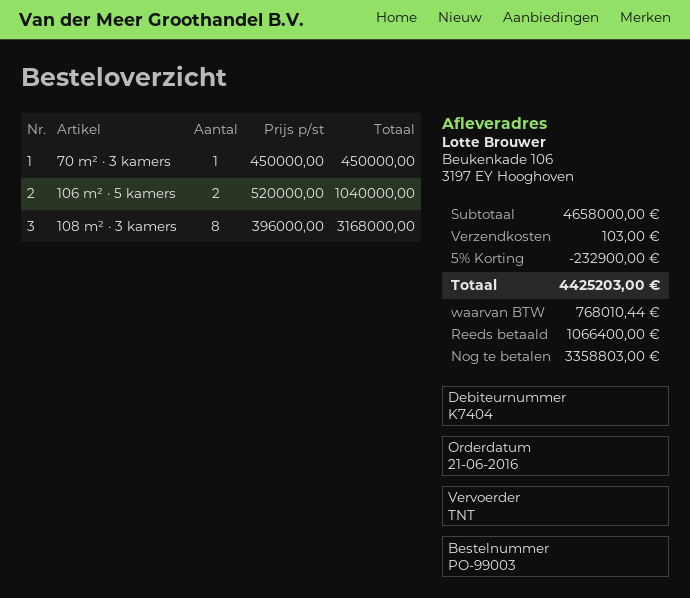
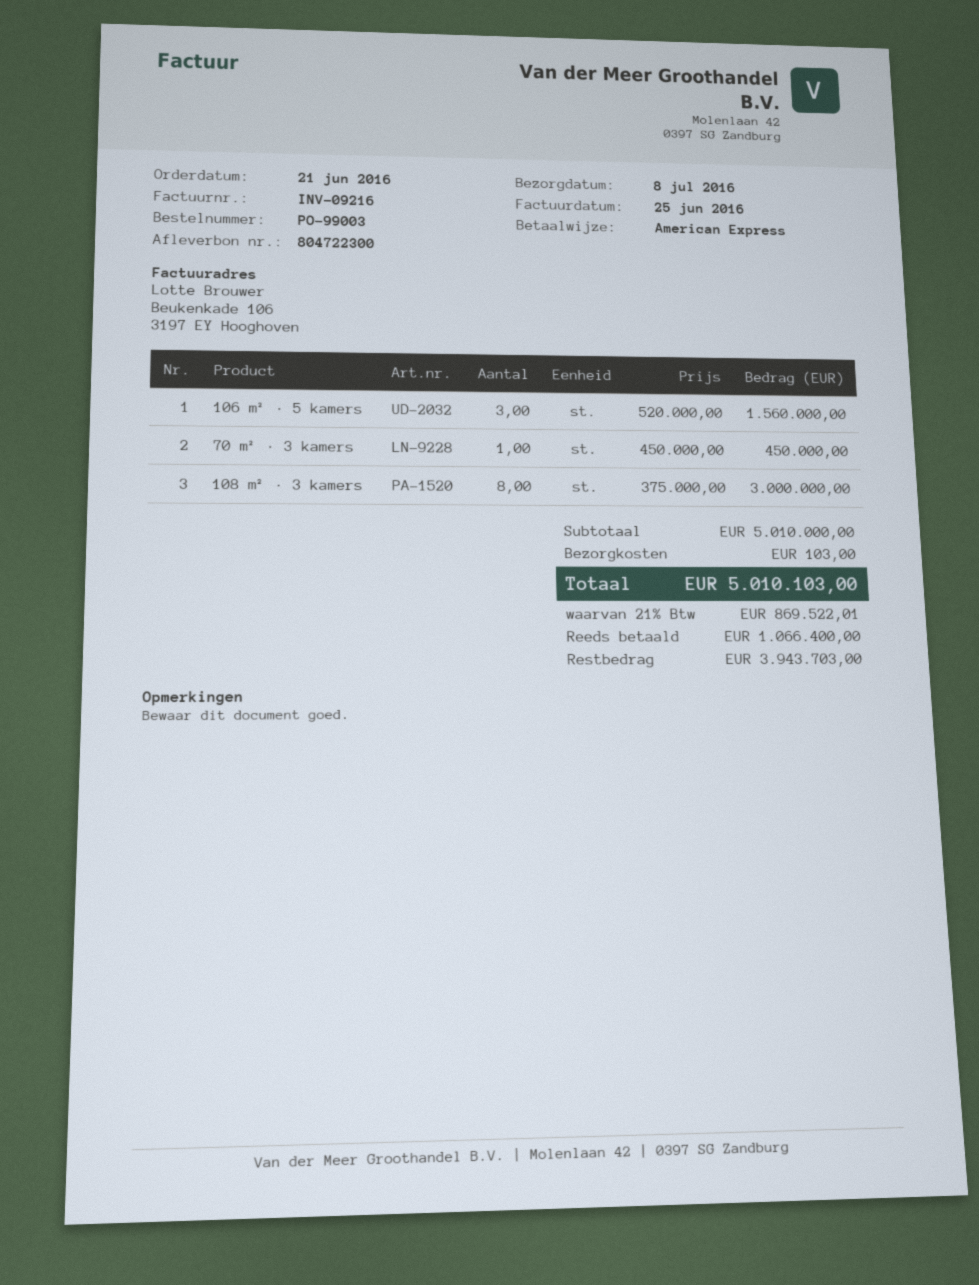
106 m² · 5 kamers: 2 x 520000.00 = 1040000.00 -> 3 x 520000.00 = 1560000.00
108 m² · 3 kamers: 8 x 396000.00 = 3168000.00 -> 8 x 375000.00 = 3000000.00
subtotal: 4658000.00 -> 5010000.00
discount: 5% = 232900.00 -> none
tax: 768010.44 -> 869522.01
total: 4425203.00 -> 5010103.00
balance: 3358803.00 -> 3943703.00

